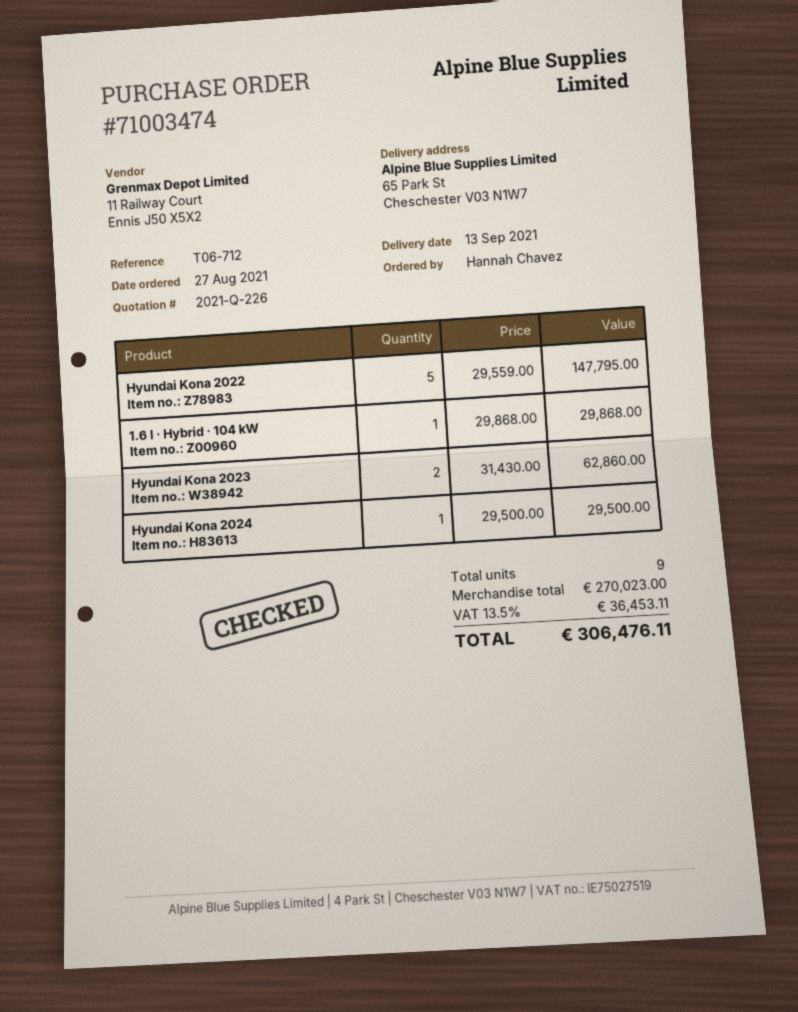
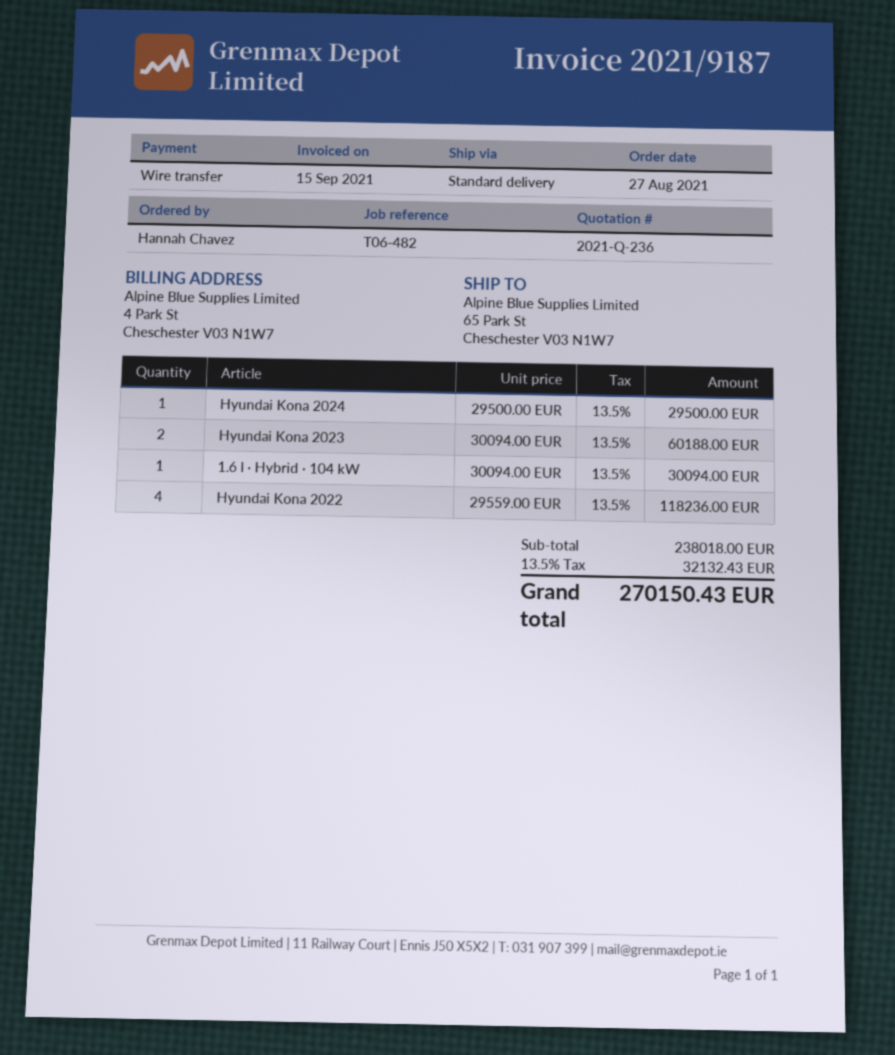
quote number: 2021-Q-226 -> 2021-Q-236
reference: T06-712 -> T06-482
Hyundai Kona 2022: 5 x 29559.00 = 147795.00 -> 4 x 29559.00 = 118236.00
1.6 l · Hybrid · 104 kW: 1 x 29868.00 = 29868.00 -> 1 x 30094.00 = 30094.00
Hyundai Kona 2023: 2 x 31430.00 = 62860.00 -> 2 x 30094.00 = 60188.00
subtotal: 270023.00 -> 238018.00
tax: 13.5% = 36453.11 -> 13.5% = 32132.43
total: 306476.11 -> 270150.43

